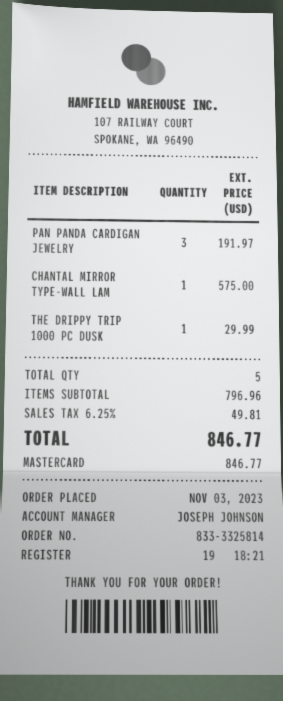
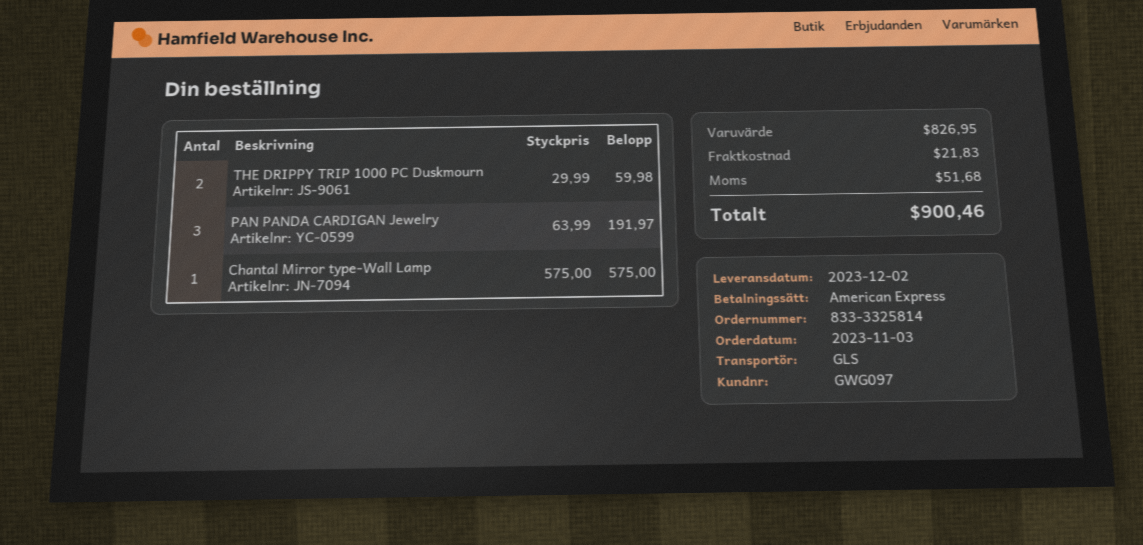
payment method: Mastercard -> American Express
THE DRIPPY TRIP 1000 PC DUSK: 1 for 29.99 -> 2 for 59.98
subtotal: 796.96 -> 826.95
shipping: none -> 21.83
tax: 49.81 -> 51.68
total: 846.77 -> 900.46

